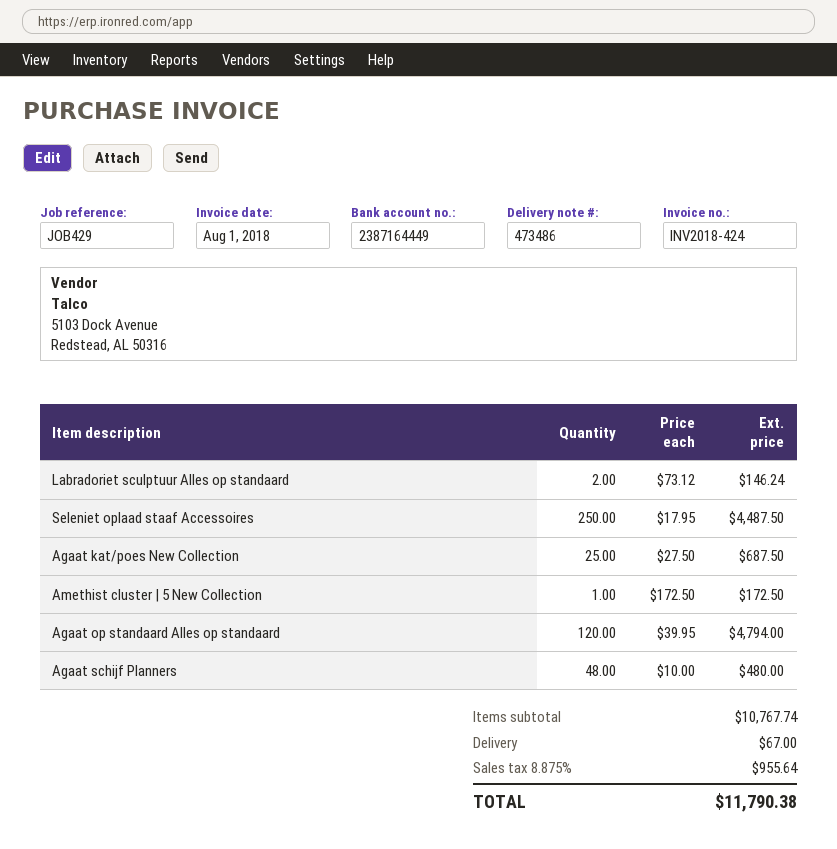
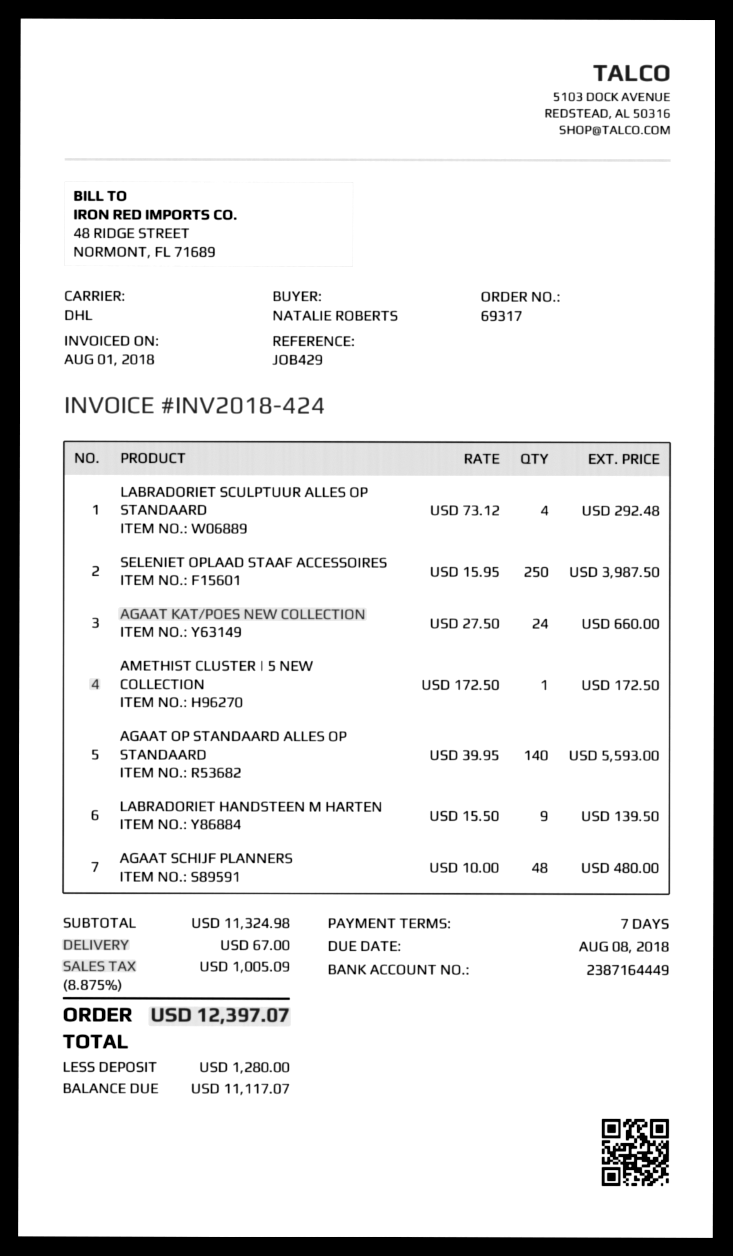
Labradoriet sculptuur Alles op standaard: 2 x 73.12 = 146.24 -> 4 x 73.12 = 292.48
Seleniet oplaad staaf Accessoires: 250 x 17.95 = 4487.50 -> 250 x 15.95 = 3987.50
Agaat kat/poes New Collection: 25 x 27.50 = 687.50 -> 24 x 27.50 = 660.00
Agaat op standaard Alles op standaard: 120 x 39.95 = 4794.00 -> 140 x 39.95 = 5593.00
LABRADORIET HANDSTEEN M HARTEN: none -> 9 x 15.50 = 139.50
subtotal: 10767.74 -> 11324.98
tax: 8.875% = 955.64 -> 8.875% = 1005.09
total: 11790.38 -> 12397.07

